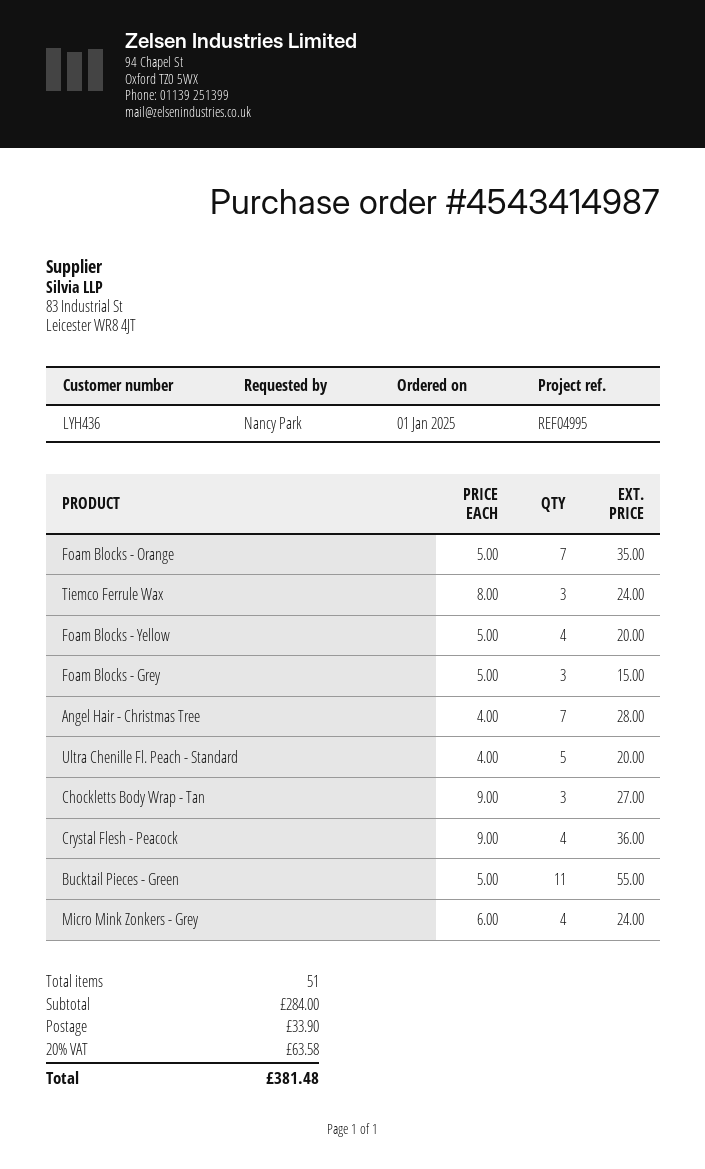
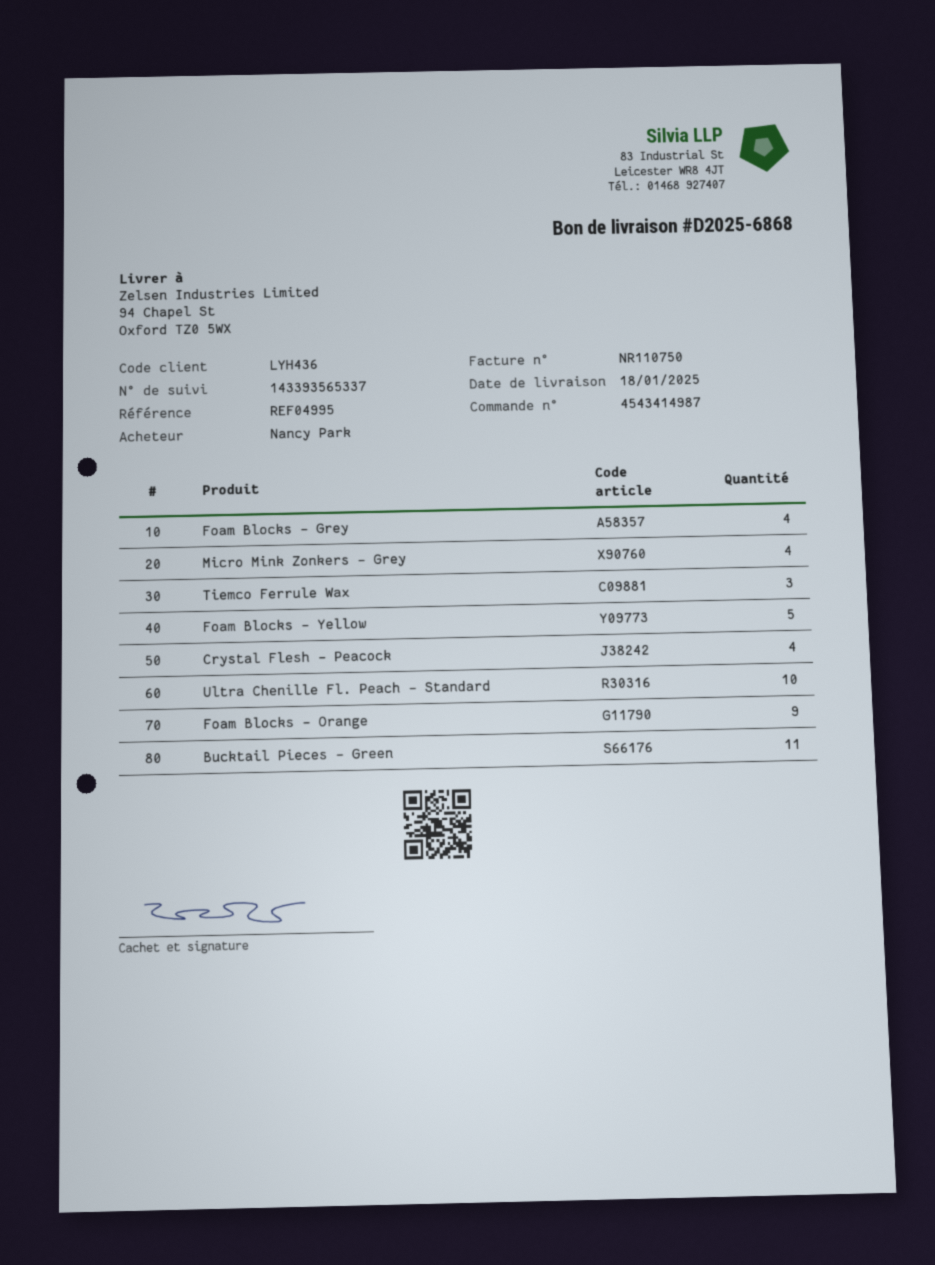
Foam Blocks - Orange: 7 -> 9
Foam Blocks - Yellow: 4 -> 5
Foam Blocks - Grey: 3 -> 4
Angel Hair - Christmas Tree: 7 -> none
Ultra Chenille Fl. Peach - Standard: 5 -> 10
Chockletts Body Wrap - Tan: 3 -> none

